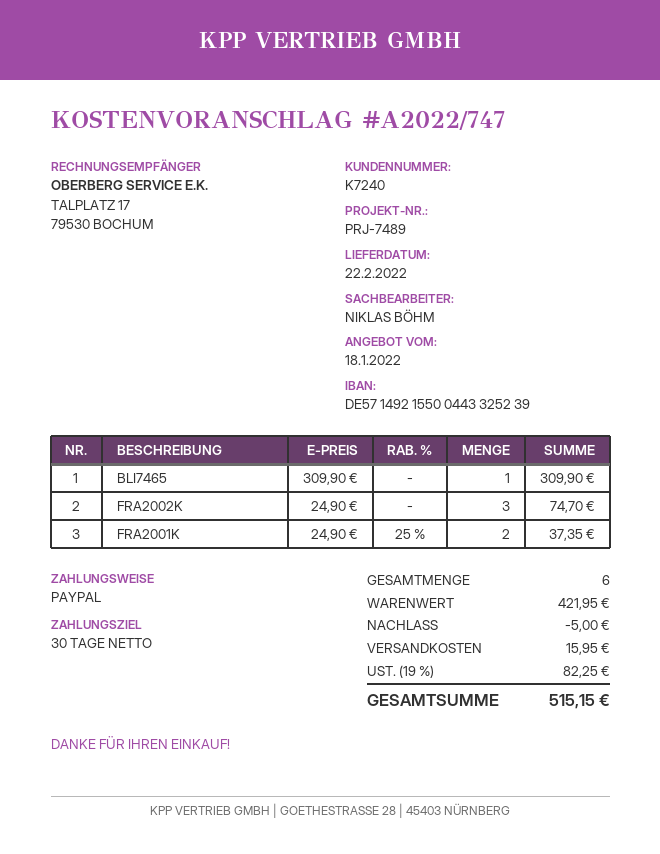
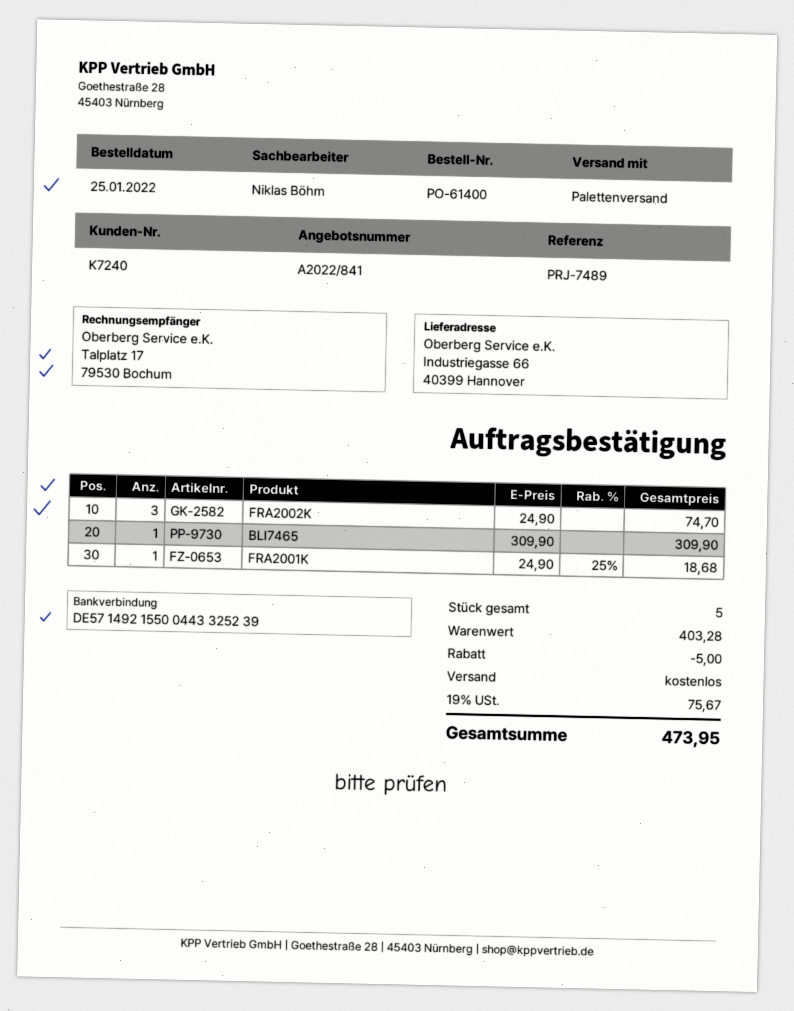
quote number: A2022/747 -> A2022/841
FRA2001K: 2 x 24.90 - 25% = 37.35 -> 1 x 24.90 - 25% = 18.68
total quantity: 6 -> 5
subtotal: 421.95 -> 403.28
shipping: 15.95 -> 0.00
tax: 19% = 82.25 -> 19% = 75.67
total: 515.15 -> 473.95

